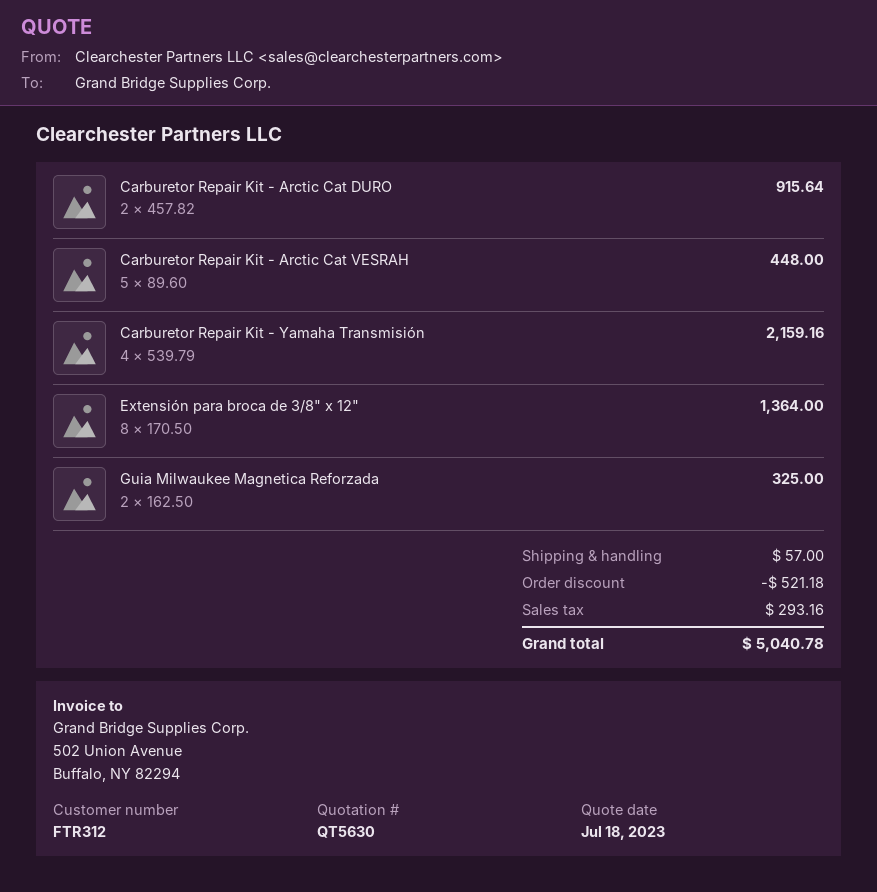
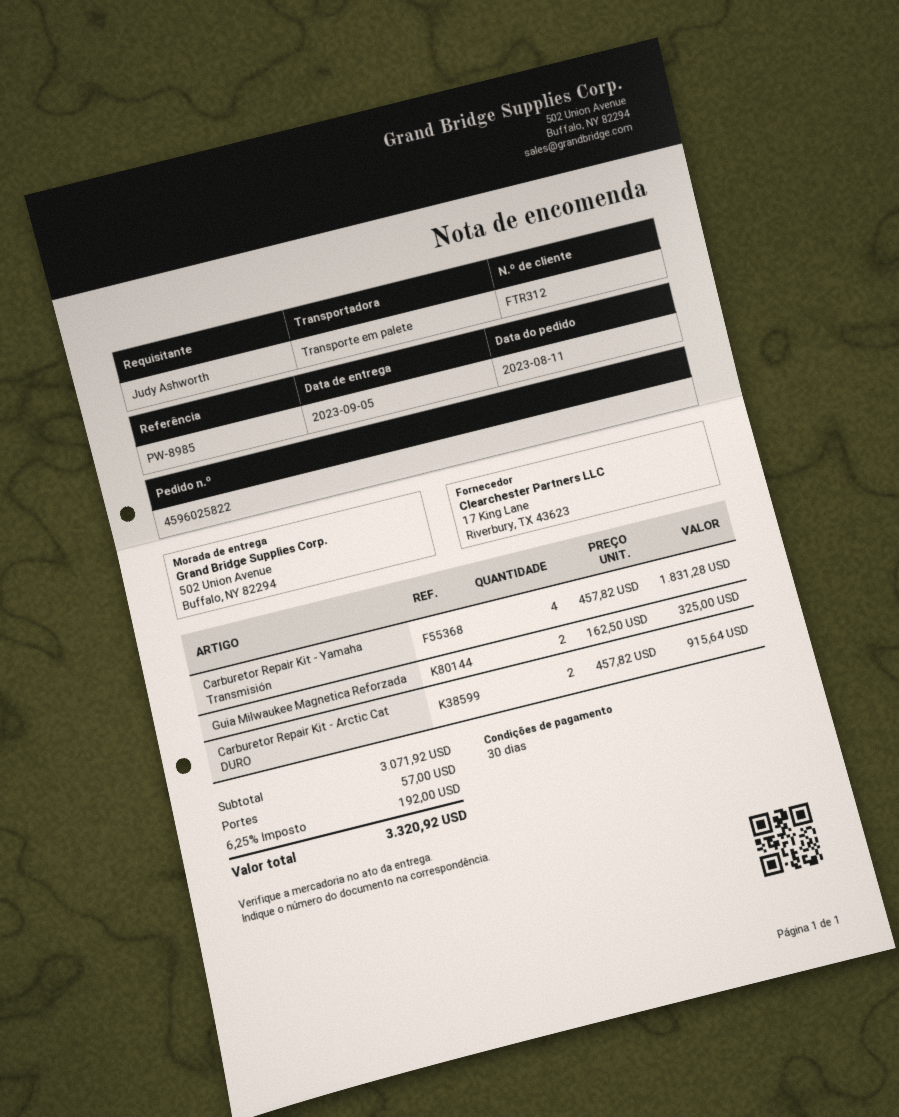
Carburetor Repair Kit - Arctic Cat VESRAH: 5 x 89.60 = 448.00 -> none
Carburetor Repair Kit - Yamaha Transmisión: 4 x 539.79 = 2159.16 -> 4 x 457.82 = 1831.28
Extensión para broca de 3/8" x 12": 8 x 170.50 = 1364.00 -> none
discount: 521.18 -> none
tax: 293.16 -> 192.00
total: 5040.78 -> 3320.92

